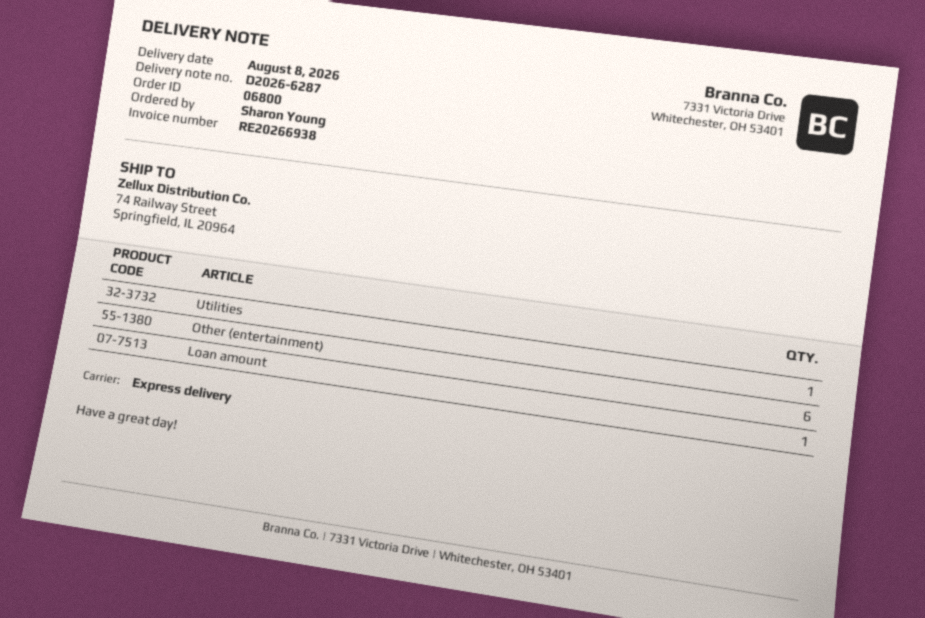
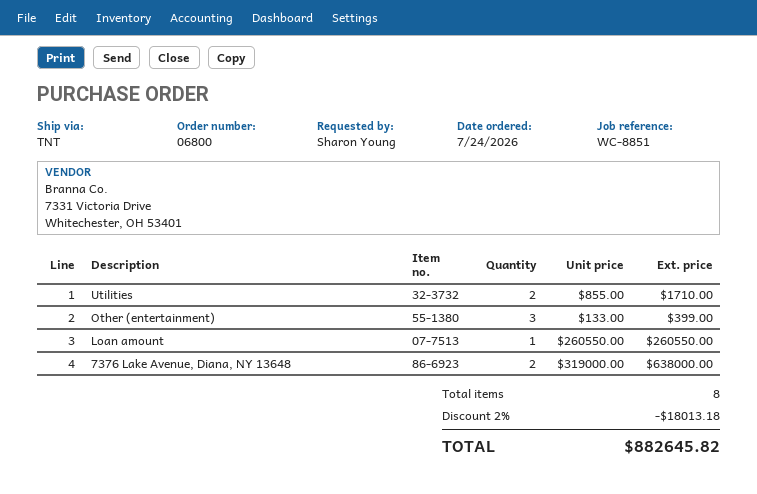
shipping method: express -> TNT
Utilities: 1 -> 2
Other (entertainment): 6 -> 3
7376 Lake Avenue, Diana, NY 13648: none -> 2

